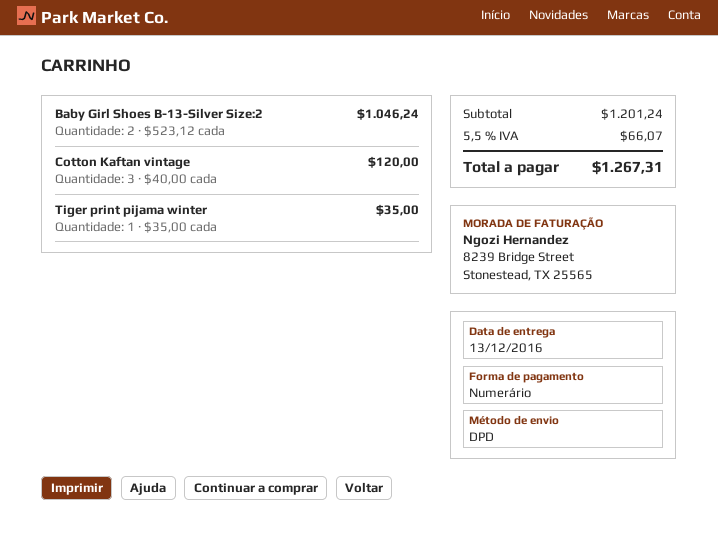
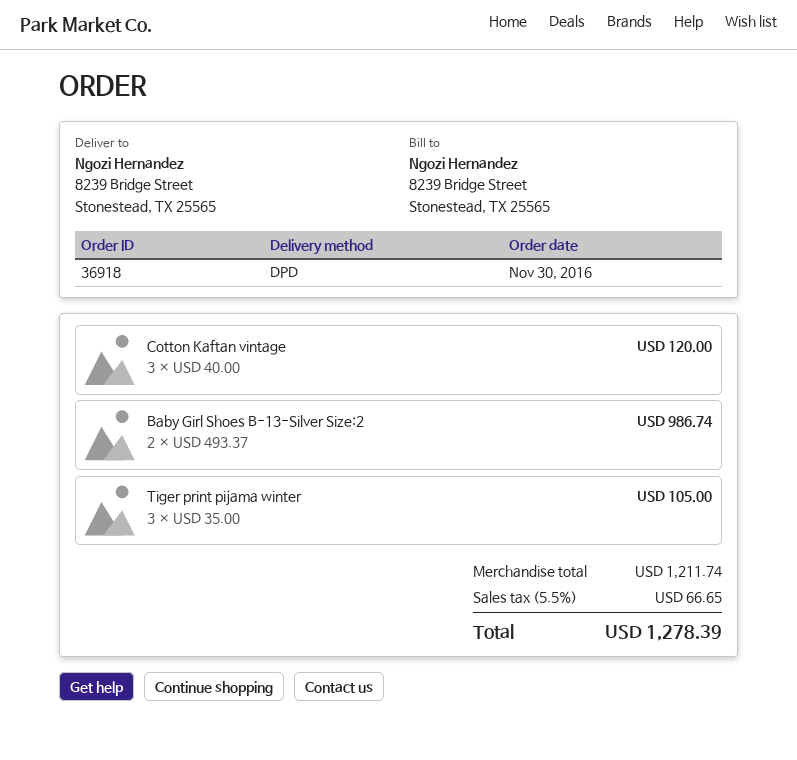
Baby Girl Shoes B-13-Silver Size:2: 2 x 523.12 = 1046.24 -> 2 x 493.37 = 986.74
Tiger print pijama winter: 1 x 35.00 = 35.00 -> 3 x 35.00 = 105.00
subtotal: 1201.24 -> 1211.74
tax: 5.5% = 66.07 -> 5.5% = 66.65
total: 1267.31 -> 1278.39

